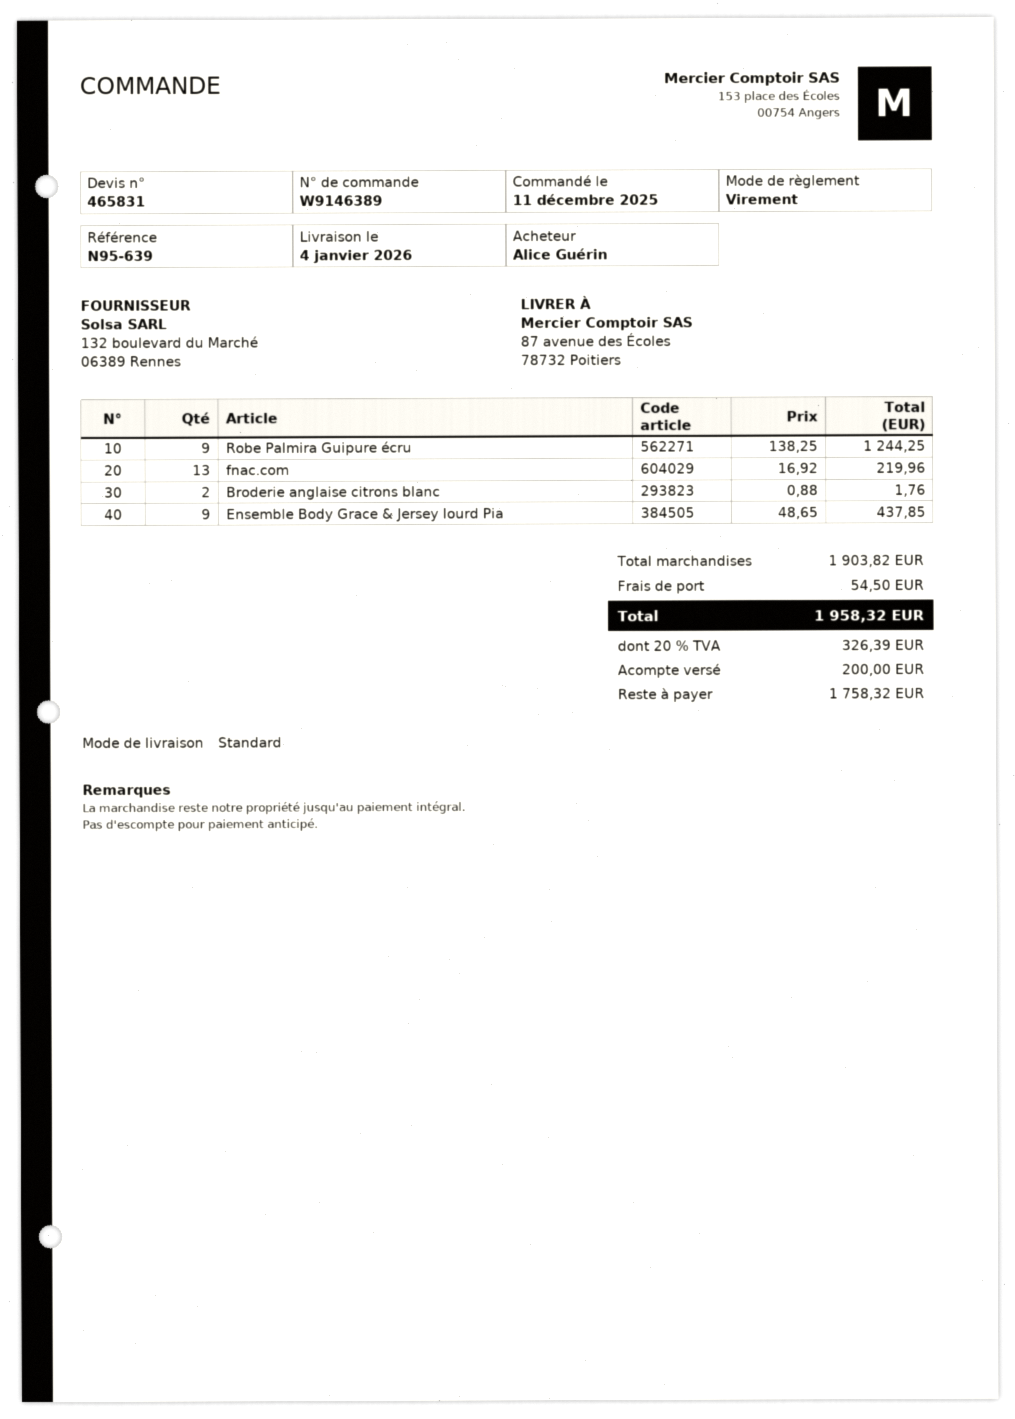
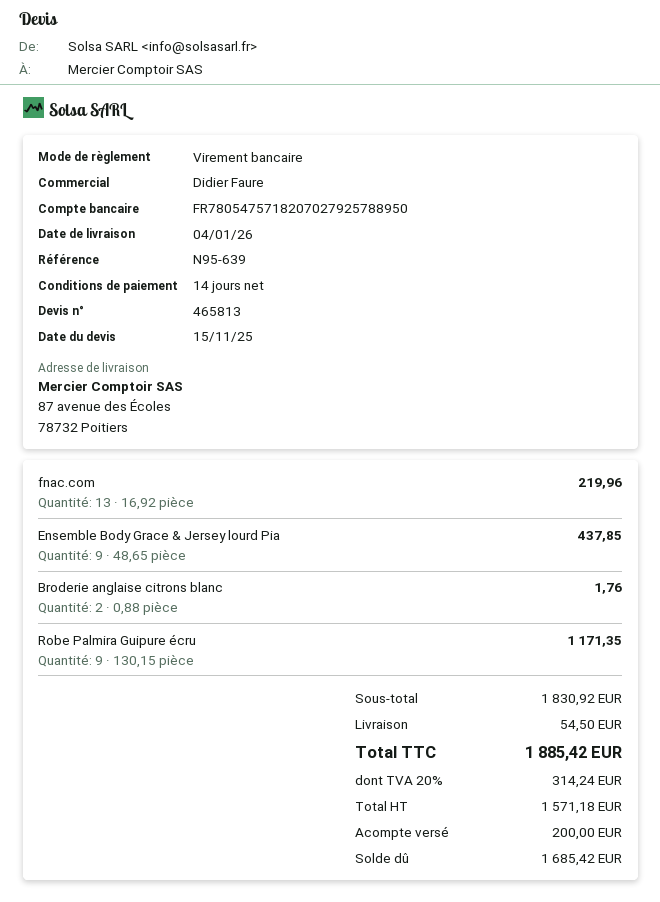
quote number: 465831 -> 465813
Robe Palmira Guipure écru: 9 x 138.25 = 1244.25 -> 9 x 130.15 = 1171.35
subtotal: 1903.82 -> 1830.92
tax: 20% = 326.39 -> 20% = 314.24
total: 1958.32 -> 1885.42
balance: 1758.32 -> 1685.42

